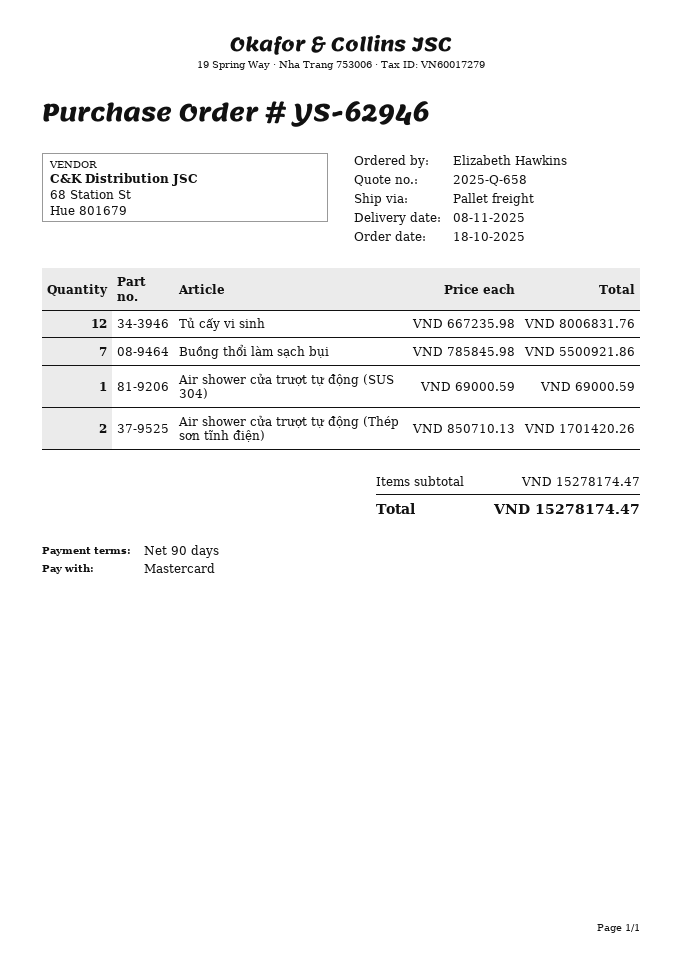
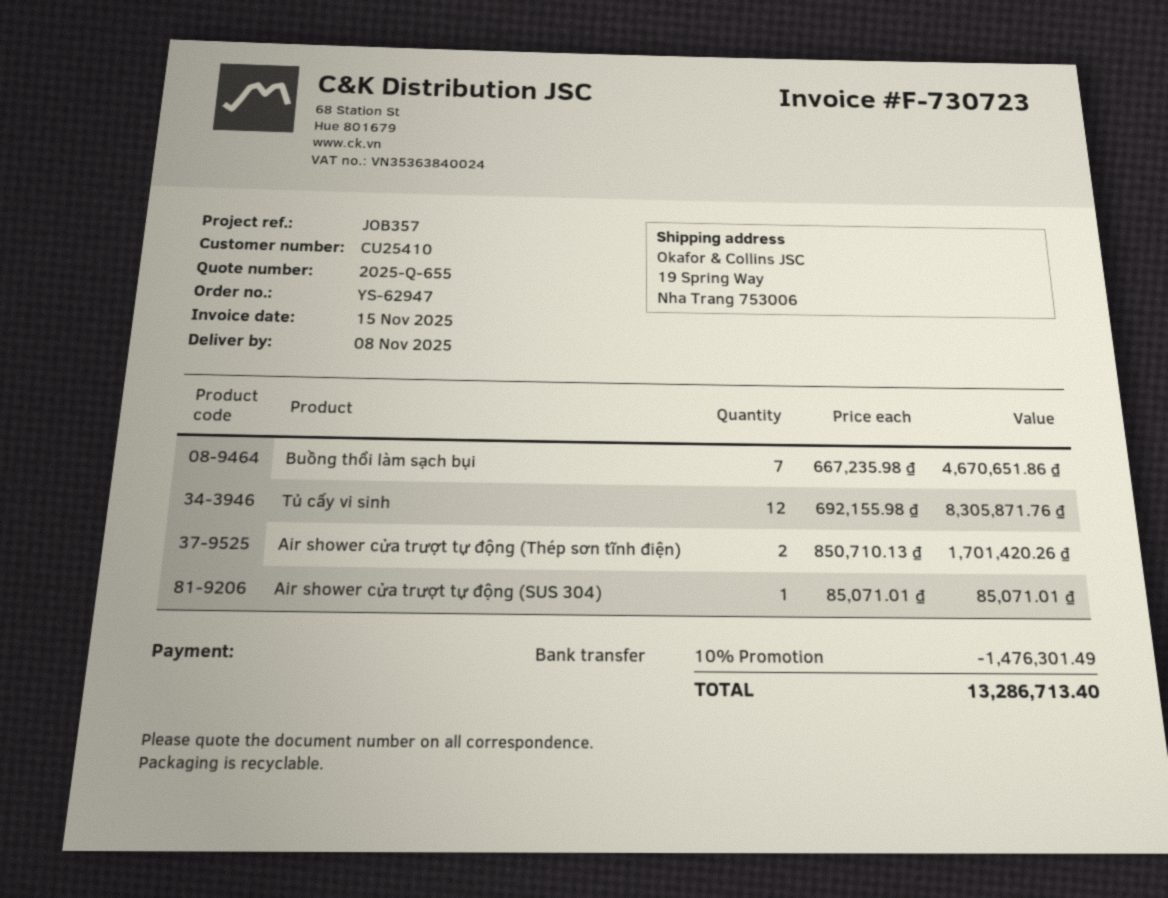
quote number: 2025-Q-658 -> 2025-Q-655
order number: YS-62946 -> YS-62947
payment method: Mastercard -> bank transfer
Tủ cấy vi sinh: 12 x 667235.98 = 8006831.76 -> 12 x 692155.98 = 8305871.76
Buồng thổi làm sạch bụi: 7 x 785845.98 = 5500921.86 -> 7 x 667235.98 = 4670651.86
Air shower cửa trượt tự động (SUS 304): 1 x 69000.59 = 69000.59 -> 1 x 85071.01 = 85071.01
discount: none -> 10% = 1476301.49
total: 15278174.47 -> 13286713.40

